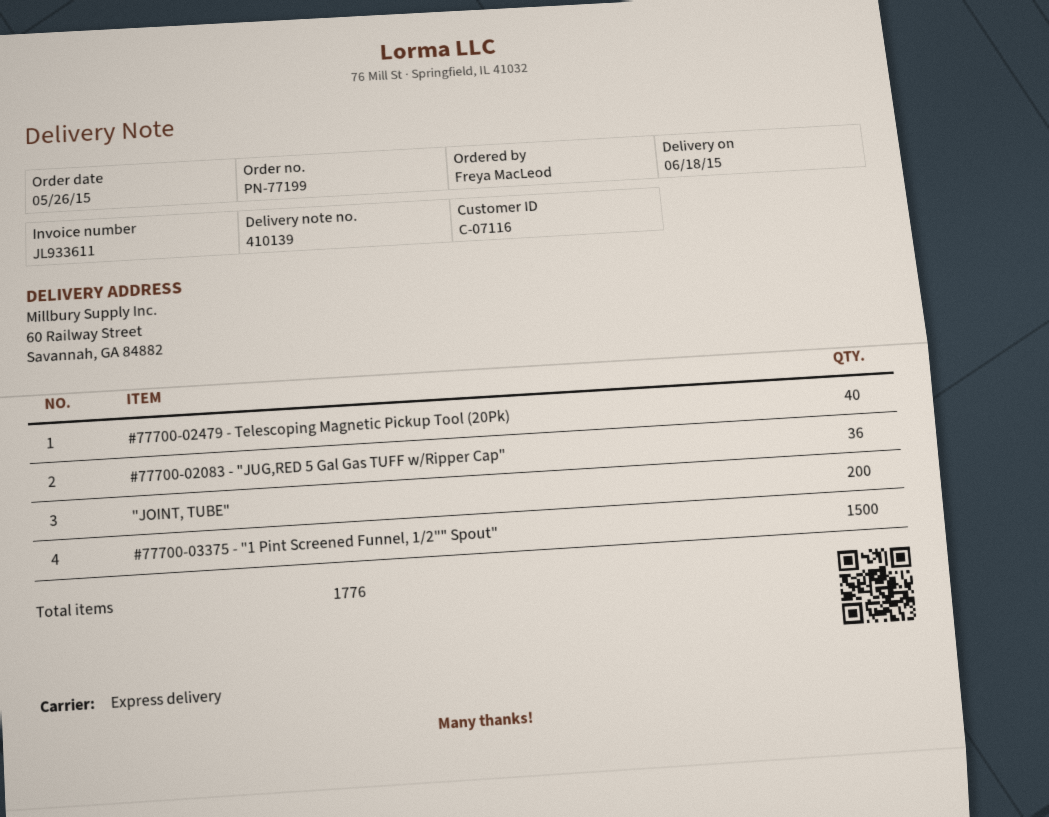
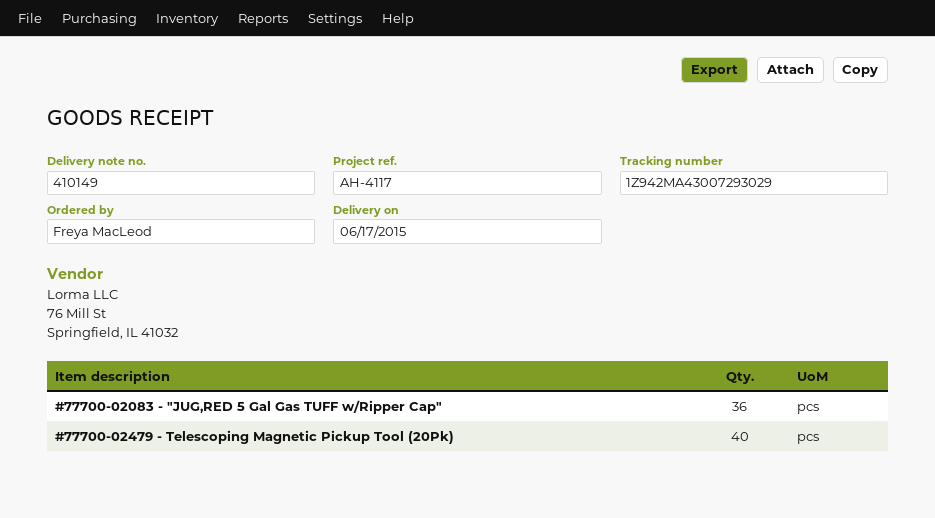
delivery note number: 410139 -> 410149
delivery date: 2015-06-18 -> 2015-06-17
"JOINT, TUBE": 200 -> none
#77700-03375 - "1 Pint Screened Funnel, 1/2"" Spout": 1500 -> none

